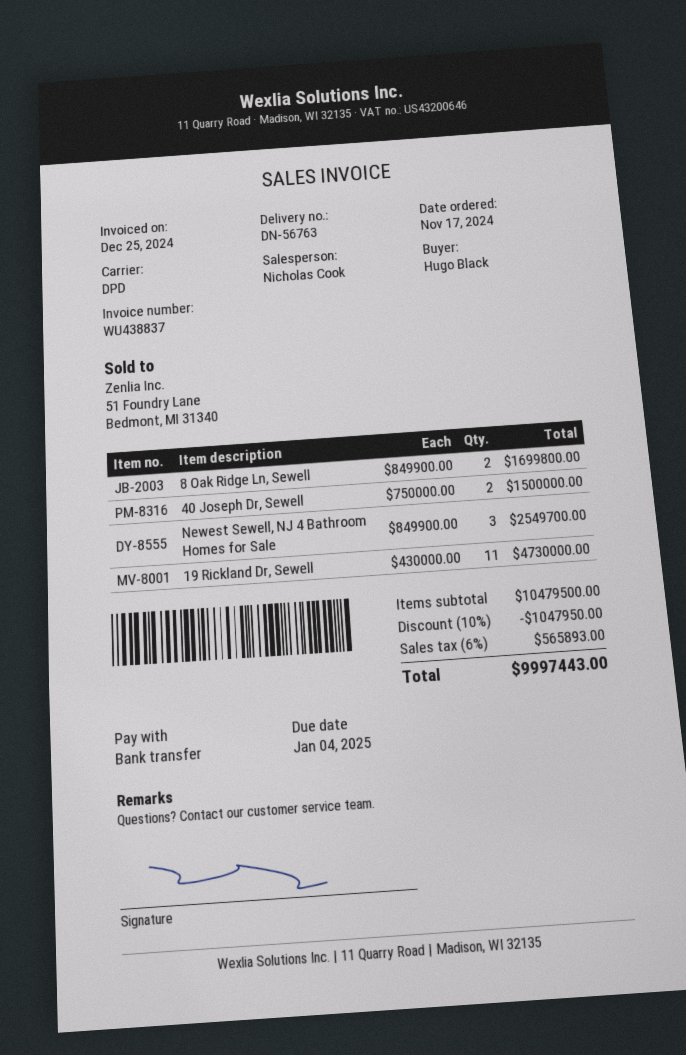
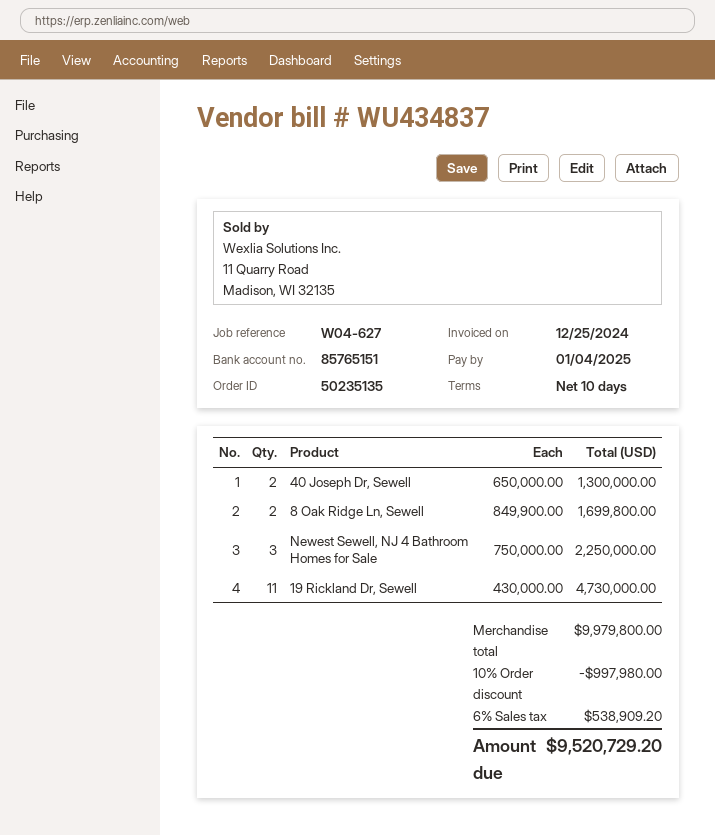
invoice number: WU438837 -> WU434837
40 Joseph Dr, Sewell: 2 x 750000.00 = 1500000.00 -> 2 x 650000.00 = 1300000.00
Newest Sewell, NJ 4 Bathroom Homes for Sale: 3 x 849900.00 = 2549700.00 -> 3 x 750000.00 = 2250000.00
subtotal: 10479500.00 -> 9979800.00
discount: 10% = 1047950.00 -> 10% = 997980.00
tax: 6% = 565893.00 -> 6% = 538909.20
total: 9997443.00 -> 9520729.20

